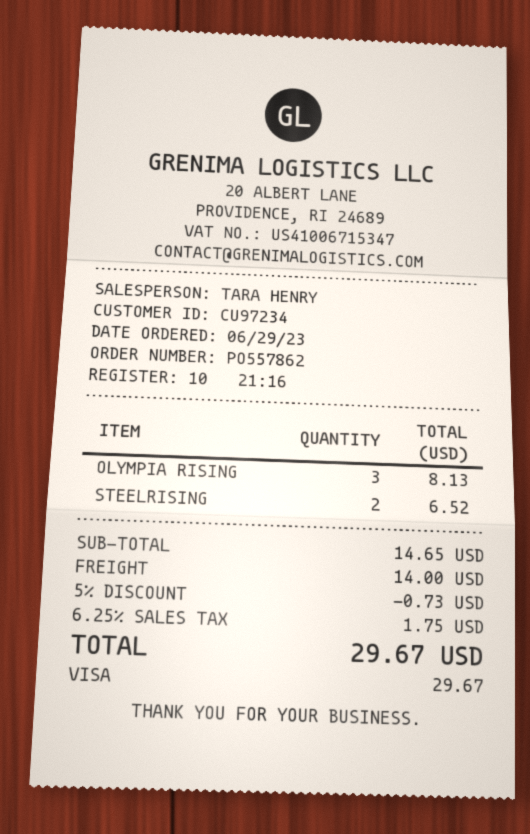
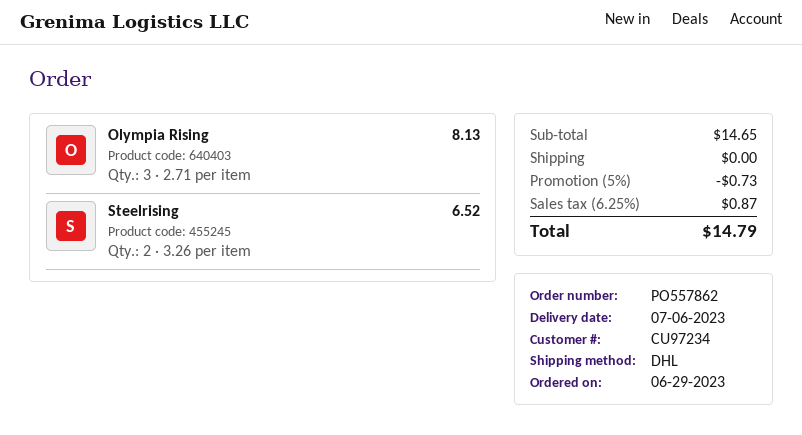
shipping: 14.00 -> 0.00
tax: 6.25% = 1.75 -> 6.25% = 0.87
total: 29.67 -> 14.79

